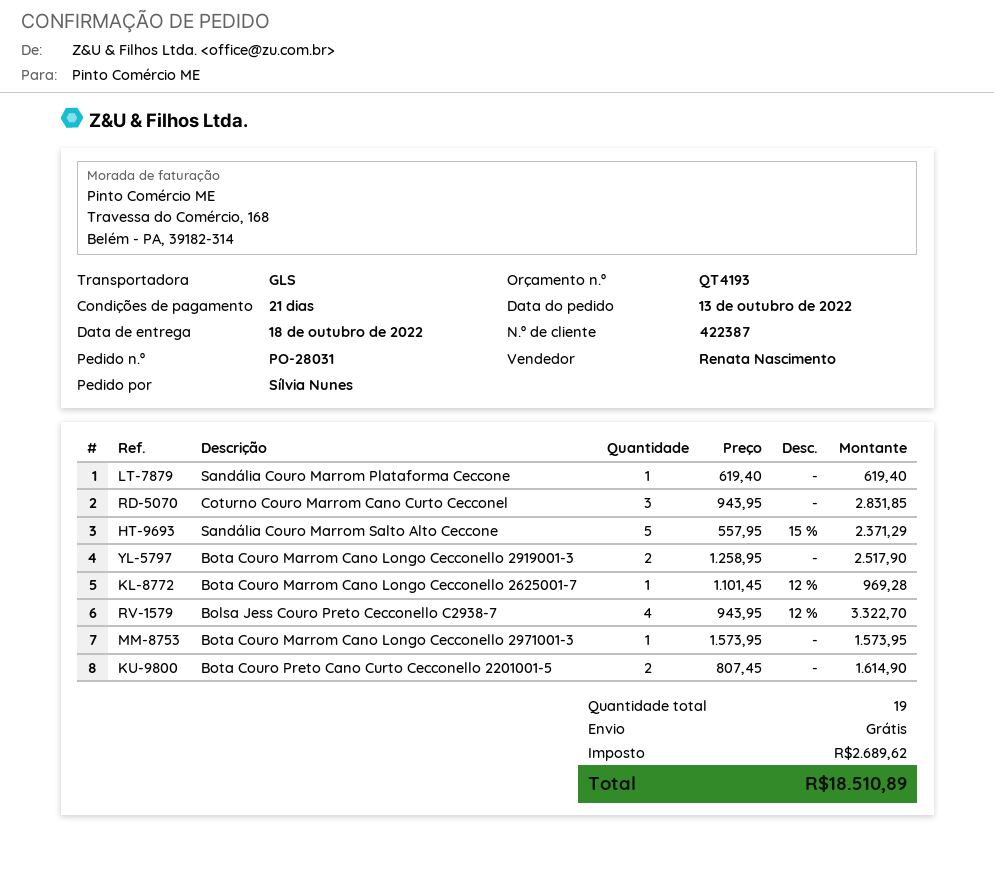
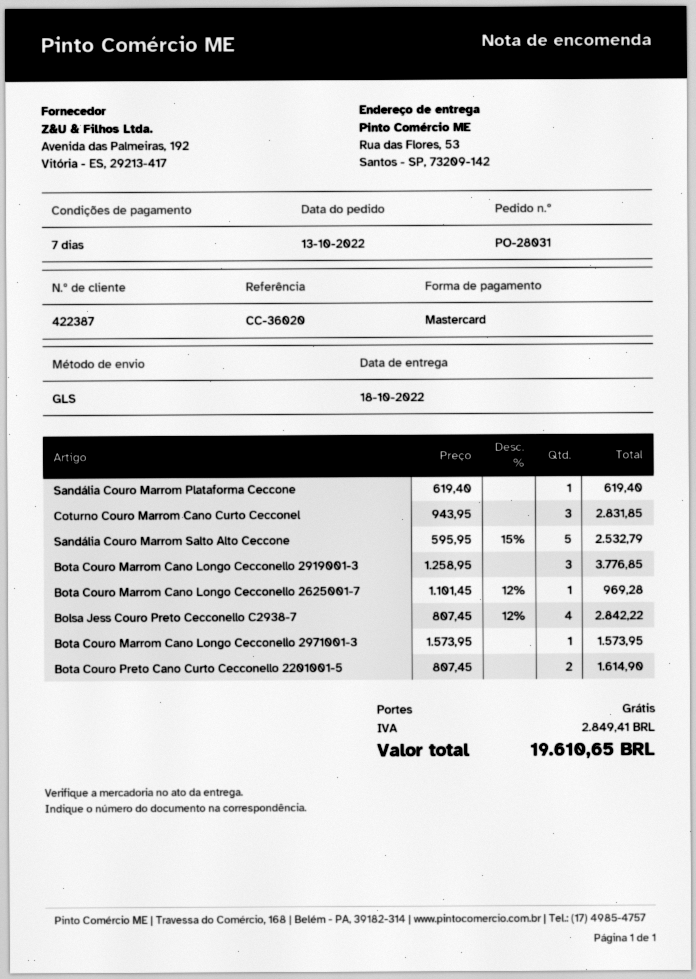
payment terms: 21 days -> 7 days
Sandália Couro Marrom Salto Alto Ceccone: 5 x 557.95 - 15% = 2371.29 -> 5 x 595.95 - 15% = 2532.79
Bota Couro Marrom Cano Longo Cecconello 2919001-3: 2 x 1258.95 = 2517.90 -> 3 x 1258.95 = 3776.85
Bolsa Jess Couro Preto Cecconello C2938-7: 4 x 943.95 - 12% = 3322.70 -> 4 x 807.45 - 12% = 2842.22
tax: 2689.62 -> 2849.41
total: 18510.89 -> 19610.65

